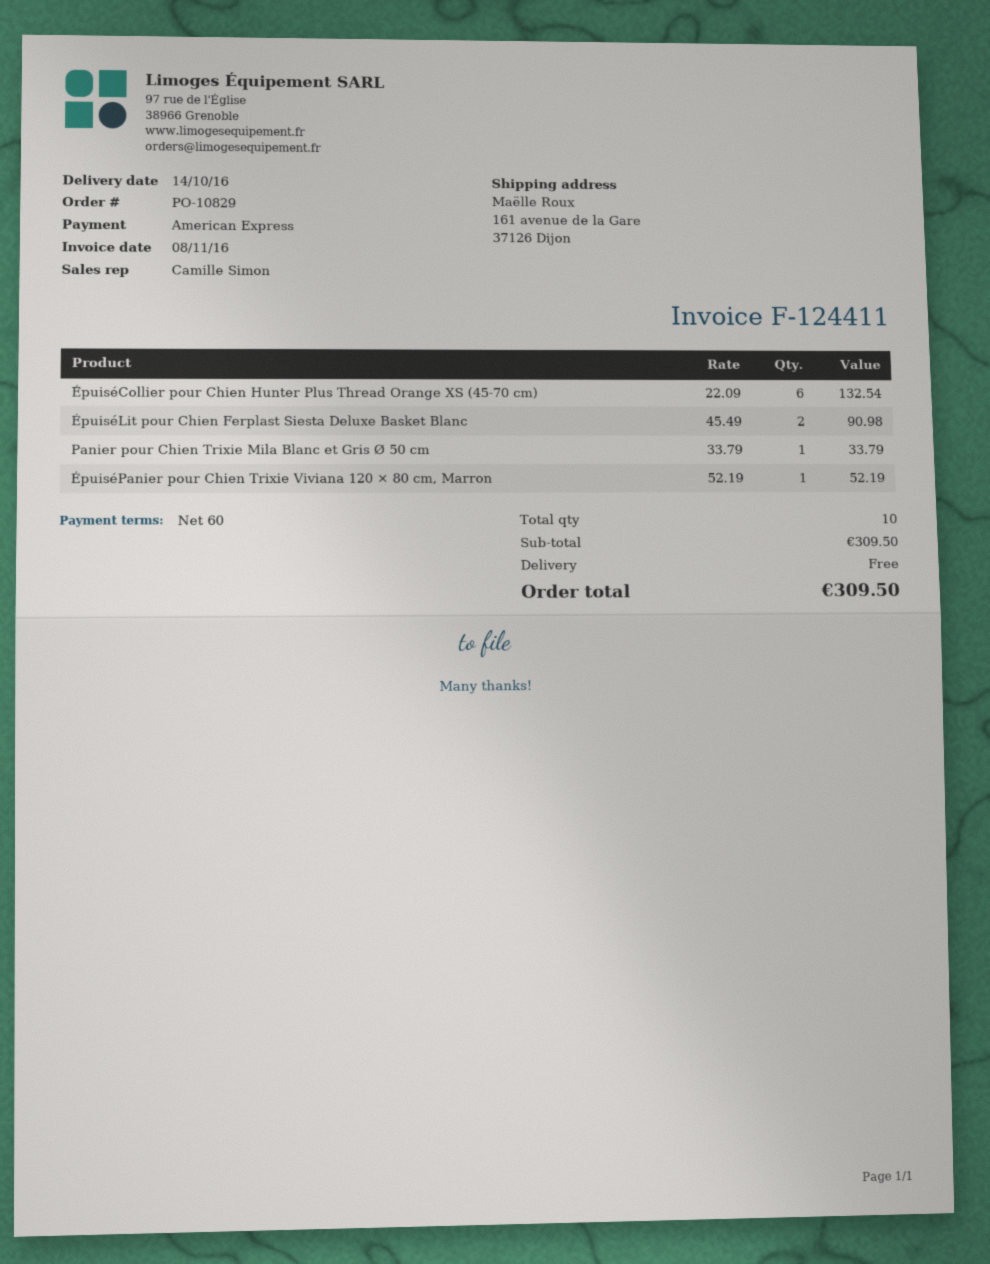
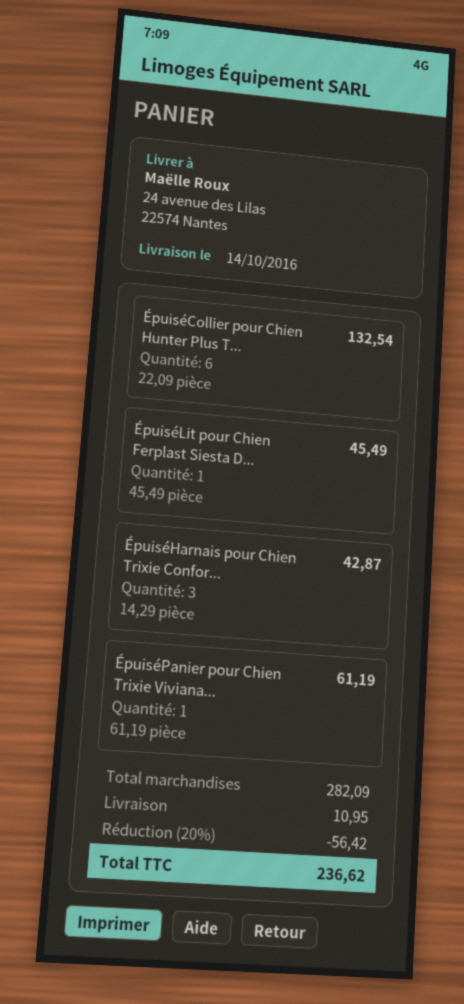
ship to: 161 avenue de la Gare, 37126 Dijon -> 24 avenue des Lilas, 22574 Nantes
ÉpuiséLit pour Chien Ferplast Siesta Deluxe Basket Blanc: 2 x 45.49 = 90.98 -> 1 x 45.49 = 45.49
Panier pour Chien Trixie Mila Blanc et Gris Ø 50 cm: 1 x 33.79 = 33.79 -> none
ÉpuiséPanier pour Chien Trixie Viviana 120 × 80 cm, Marron: 1 x 52.19 = 52.19 -> 1 x 61.19 = 61.19
ÉpuiséHarnais pour Chien Trixie Confor...: none -> 3 x 14.29 = 42.87
subtotal: 309.50 -> 282.09
discount: none -> 20% = 56.42
shipping: 0.00 -> 10.95
total: 309.50 -> 236.62

